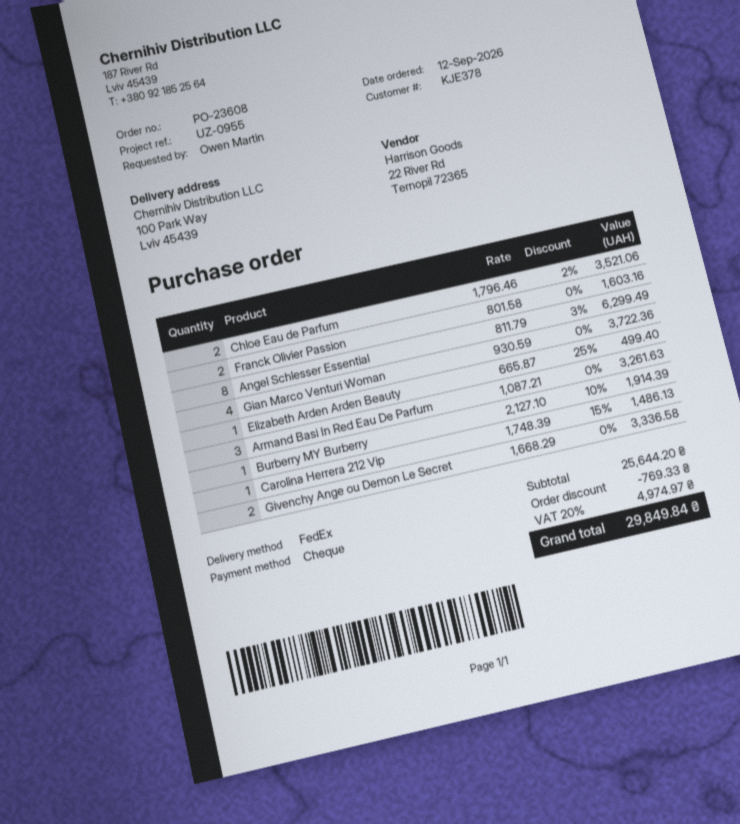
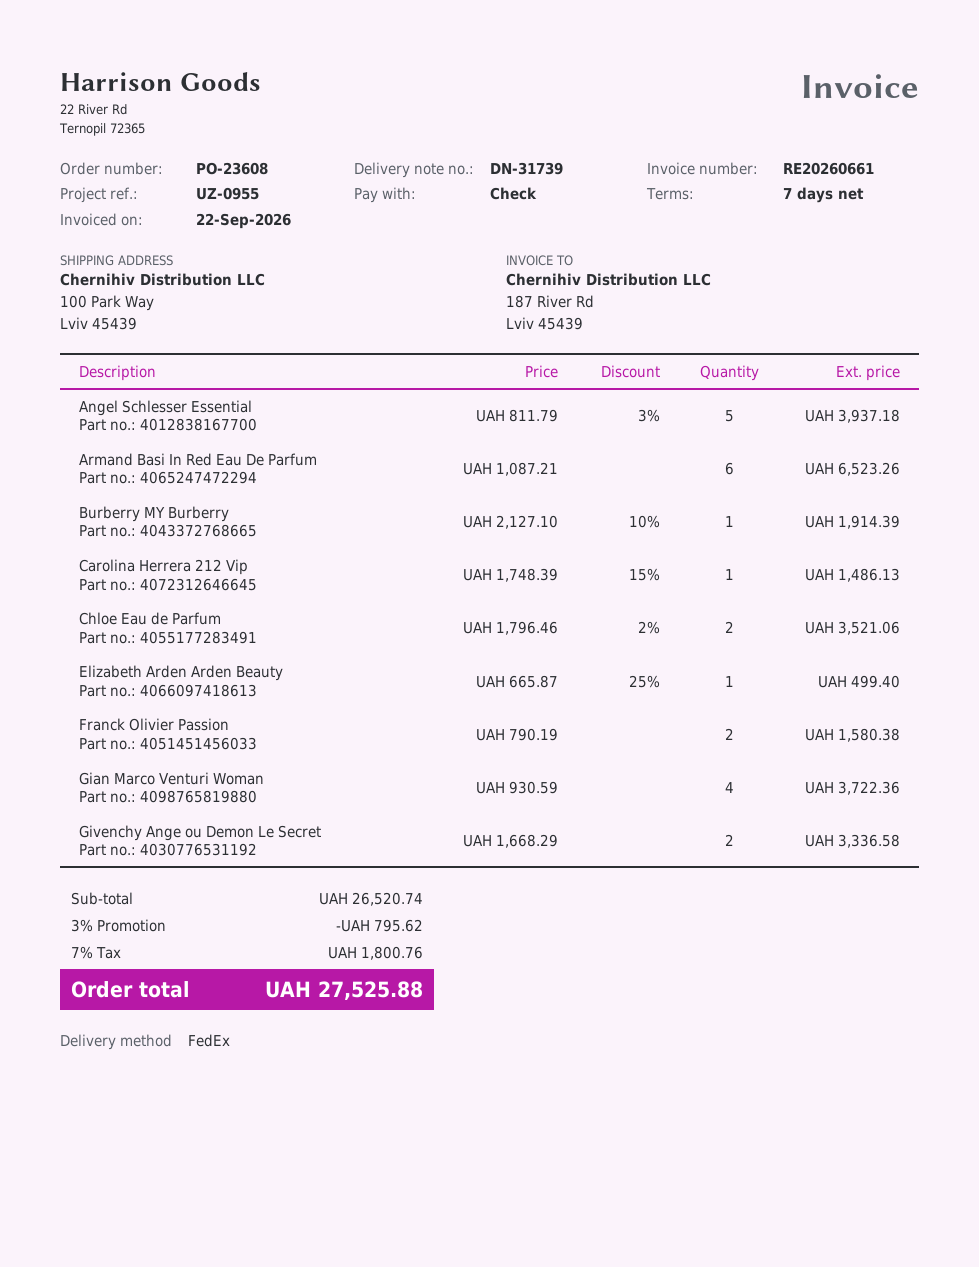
Franck Olivier Passion: 2 x 801.58 = 1603.16 -> 2 x 790.19 = 1580.38
Angel Schlesser Essential: 8 x 811.79 - 3% = 6299.49 -> 5 x 811.79 - 3% = 3937.18
Armand Basi In Red Eau De Parfum: 3 x 1087.21 = 3261.63 -> 6 x 1087.21 = 6523.26
subtotal: 25644.20 -> 26520.74
discount: 769.33 -> 795.62
tax: 20% = 4974.97 -> 7% = 1800.76
total: 29849.84 -> 27525.88

